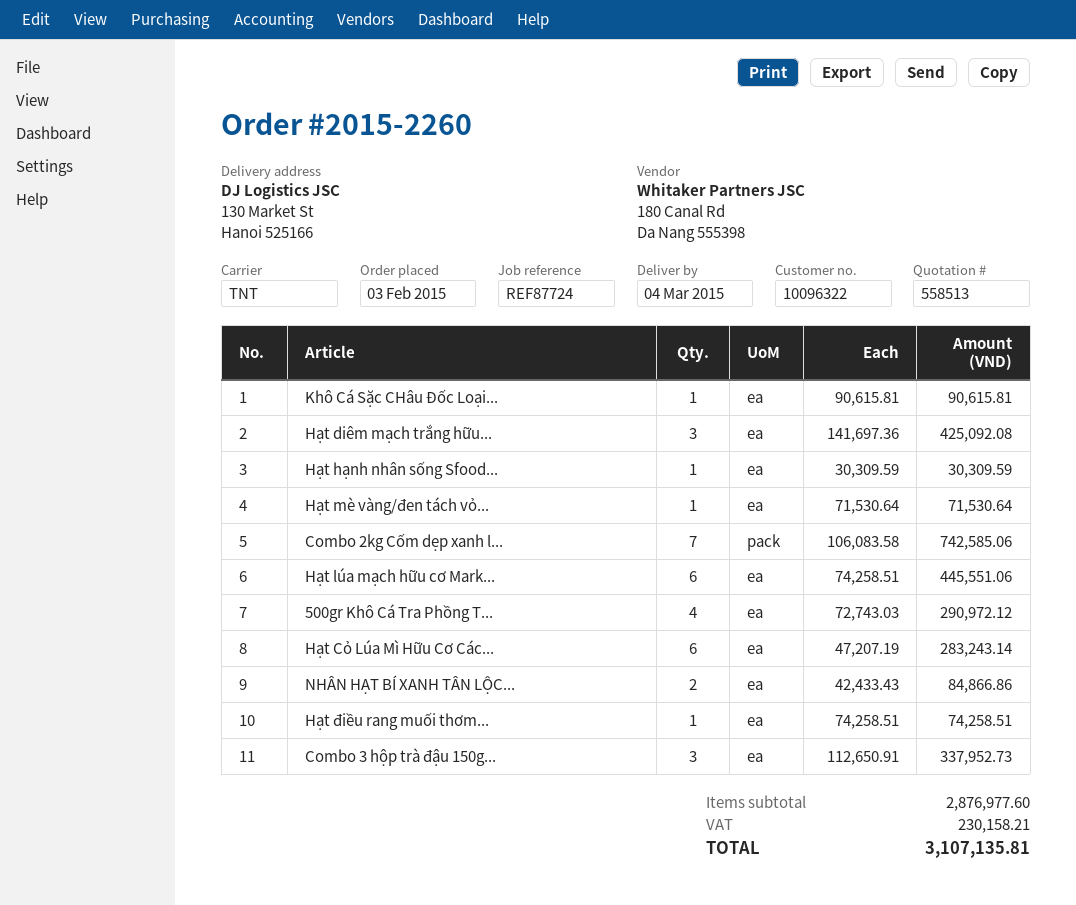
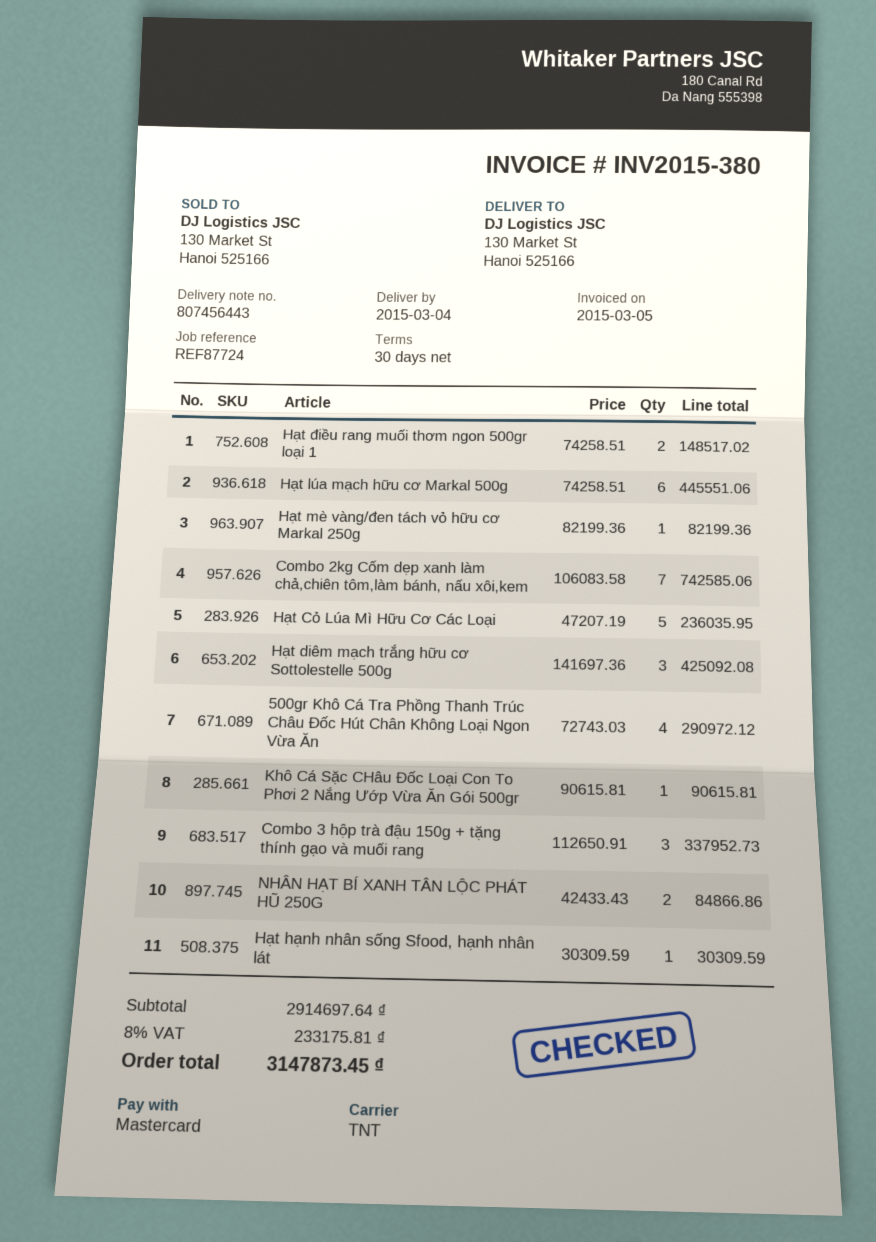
Hạt mè vàng/đen tách vỏ...: 1 x 71530.64 = 71530.64 -> 1 x 82199.36 = 82199.36
Hạt Cỏ Lúa Mì Hữu Cơ Các...: 6 x 47207.19 = 283243.14 -> 5 x 47207.19 = 236035.95
Hạt điều rang muối thơm...: 1 x 74258.51 = 74258.51 -> 2 x 74258.51 = 148517.02
subtotal: 2876977.60 -> 2914697.64
tax: 230158.21 -> 233175.81
total: 3107135.81 -> 3147873.45

